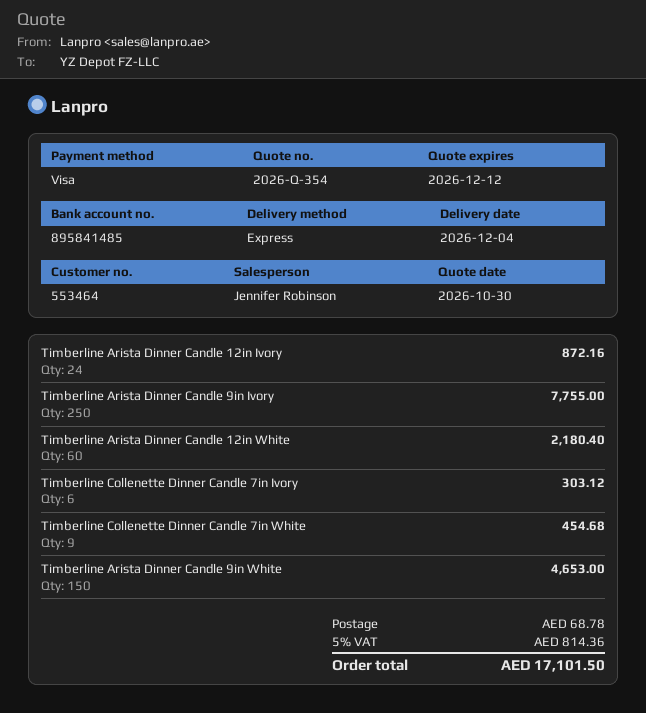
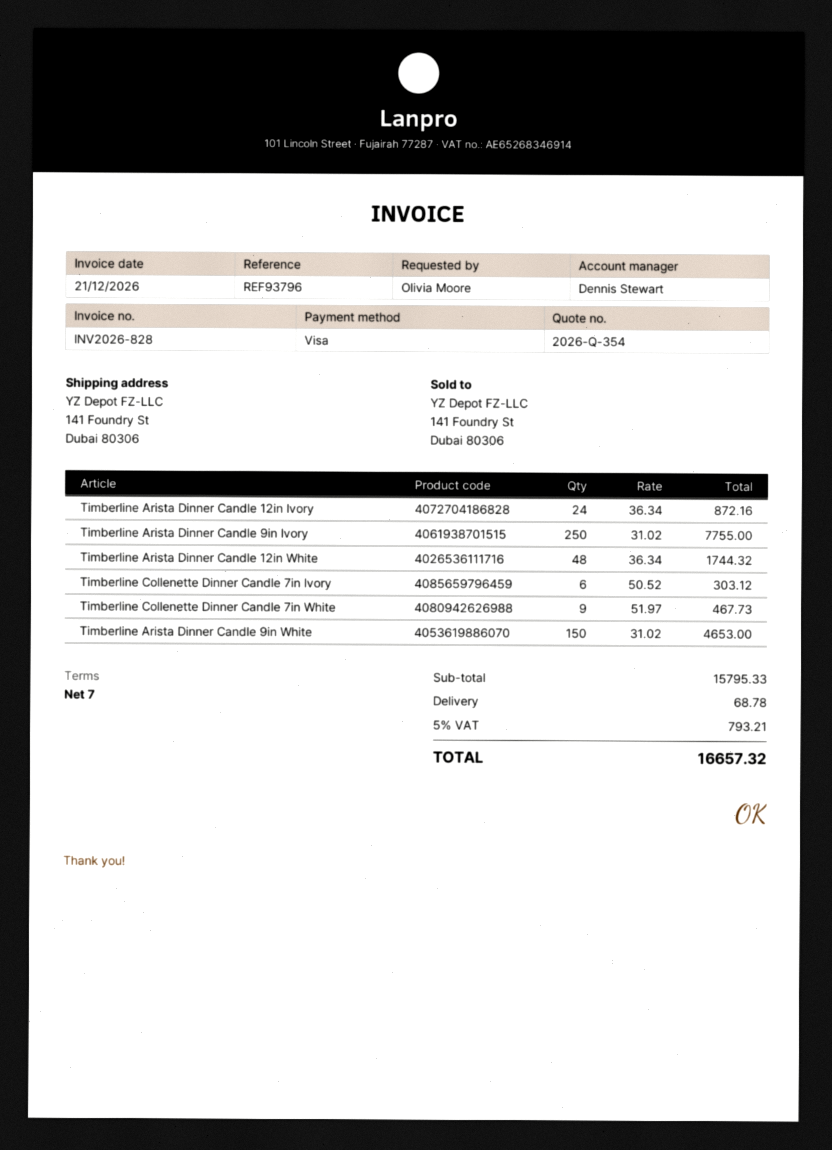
sales rep: Jennifer Robinson -> Dennis Stewart
Timberline Arista Dinner Candle 12in White: 60 for 2180.40 -> 48 for 1744.32
Timberline Collenette Dinner Candle 7in White: 9 for 454.68 -> 9 for 467.73
tax: 5% = 814.36 -> 5% = 793.21
total: 17101.50 -> 16657.32

